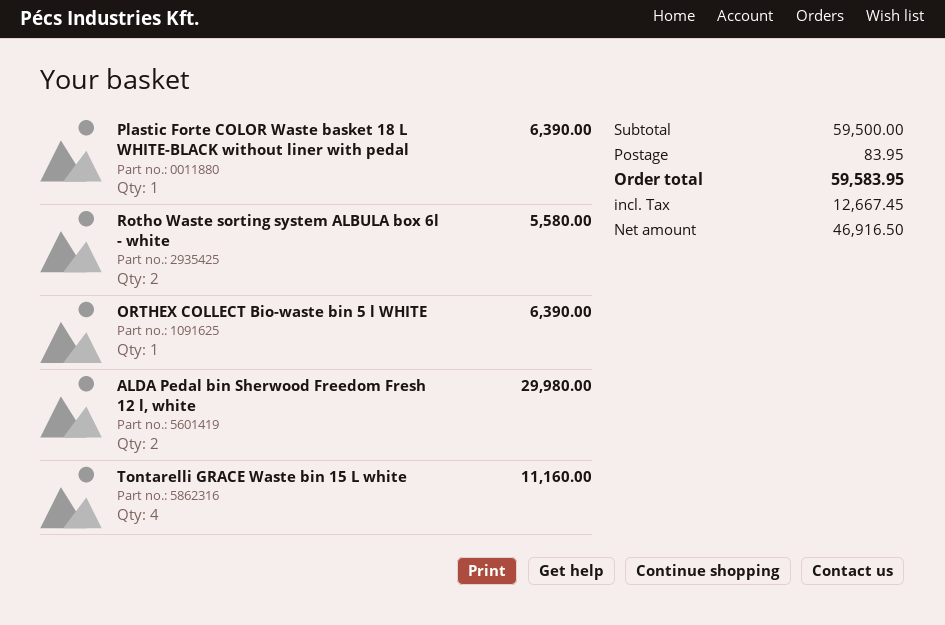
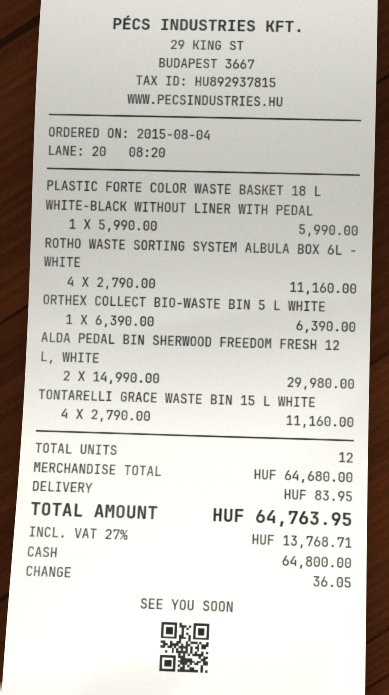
Plastic Forte COLOR Waste basket 18 L WHITE-BLACK without liner with pedal: 1 for 6390.00 -> 1 for 5990.00
Rotho Waste sorting system ALBULA box 6l - white: 2 for 5580.00 -> 4 for 11160.00
subtotal: 59500.00 -> 64680.00
tax: 12667.45 -> 13768.71
total: 59583.95 -> 64763.95

